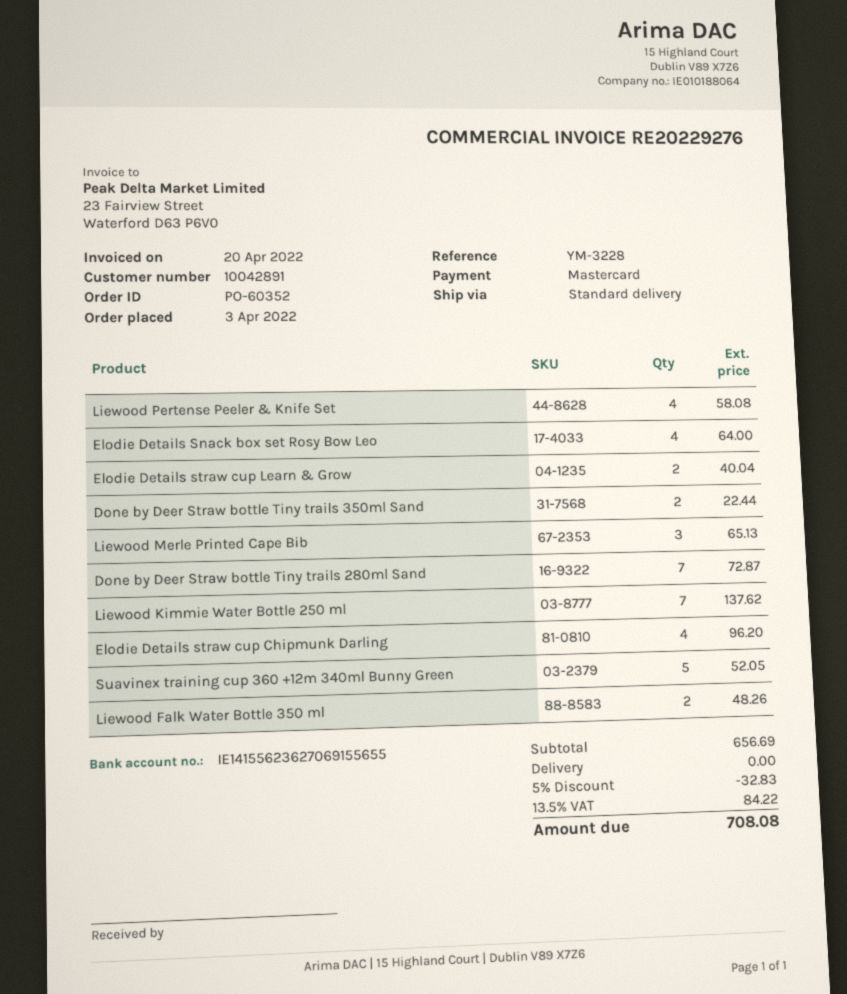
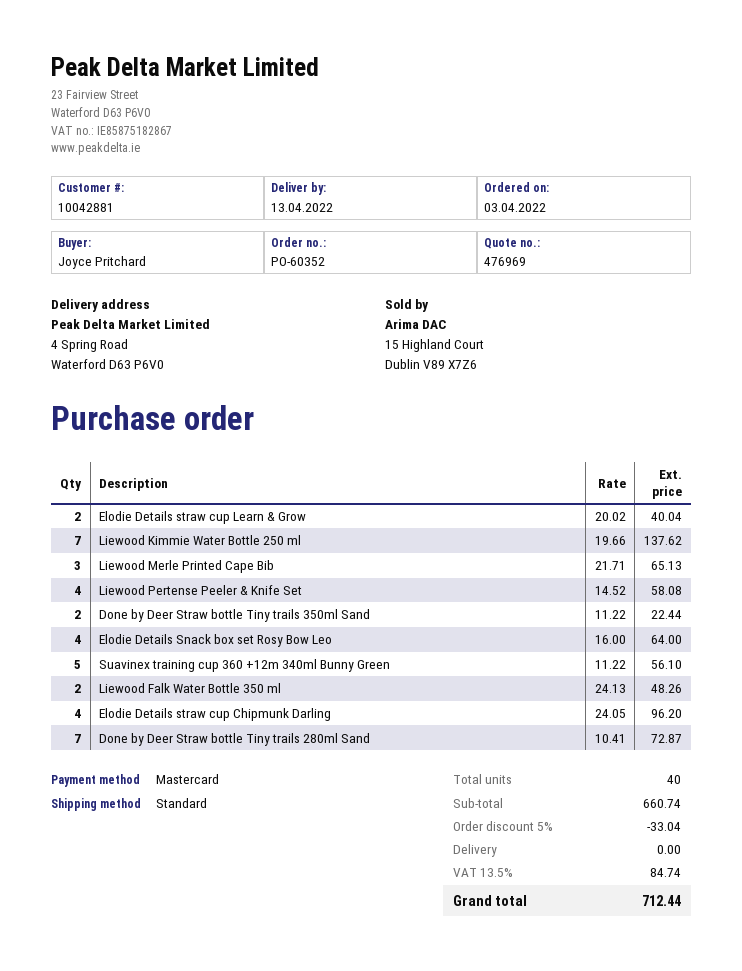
customer number: 10042891 -> 10042881
Suavinex training cup 360 +12m 340ml Bunny Green: 5 for 52.05 -> 5 for 56.10
subtotal: 656.69 -> 660.74
discount: 5% = 32.83 -> 5% = 33.04
tax: 13.5% = 84.22 -> 13.5% = 84.74
total: 708.08 -> 712.44

